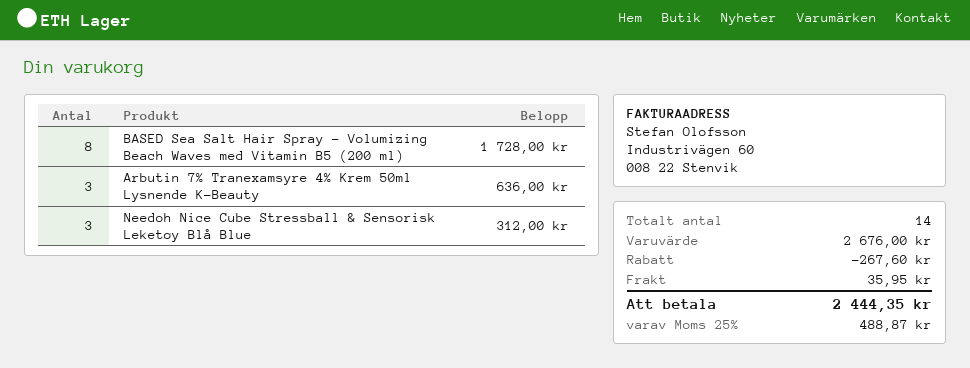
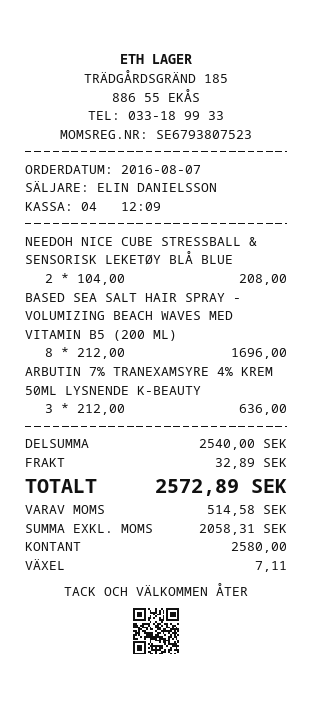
BASED Sea Salt Hair Spray - Volumizing Beach Waves med Vitamin B5 (200 ml): 8 for 1728.00 -> 8 for 1696.00
Needoh Nice Cube Stressball & Sensorisk Leketøy Blå Blue: 3 for 312.00 -> 2 for 208.00
subtotal: 2676.00 -> 2540.00
discount: 267.60 -> none
shipping: 35.95 -> 32.89
tax: 488.87 -> 514.58
total: 2444.35 -> 2572.89

